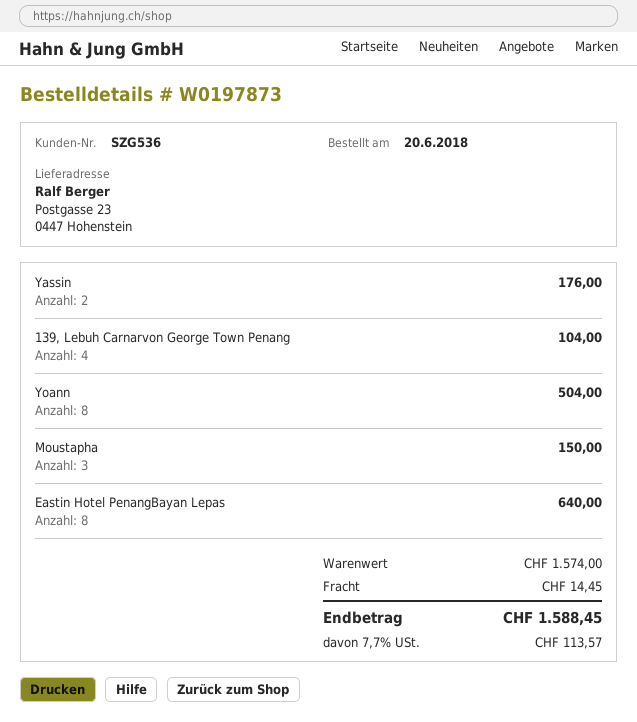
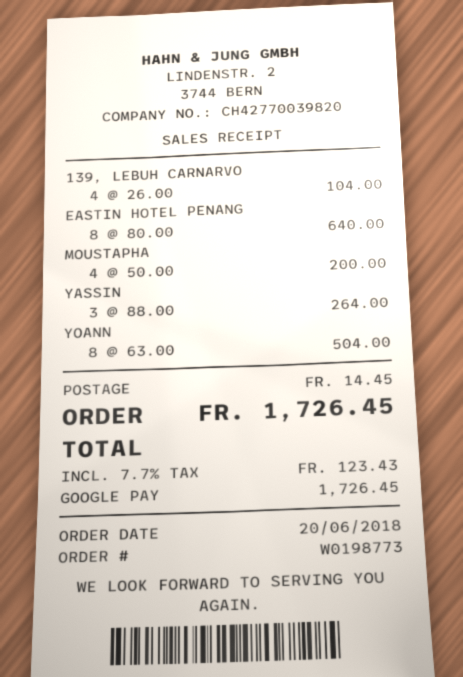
order number: W0197873 -> W0198773
Yassin: 2 for 176.00 -> 3 for 264.00
Moustapha: 3 for 150.00 -> 4 for 200.00
tax: 7.7% = 113.57 -> 7.7% = 123.43
total: 1588.45 -> 1726.45

